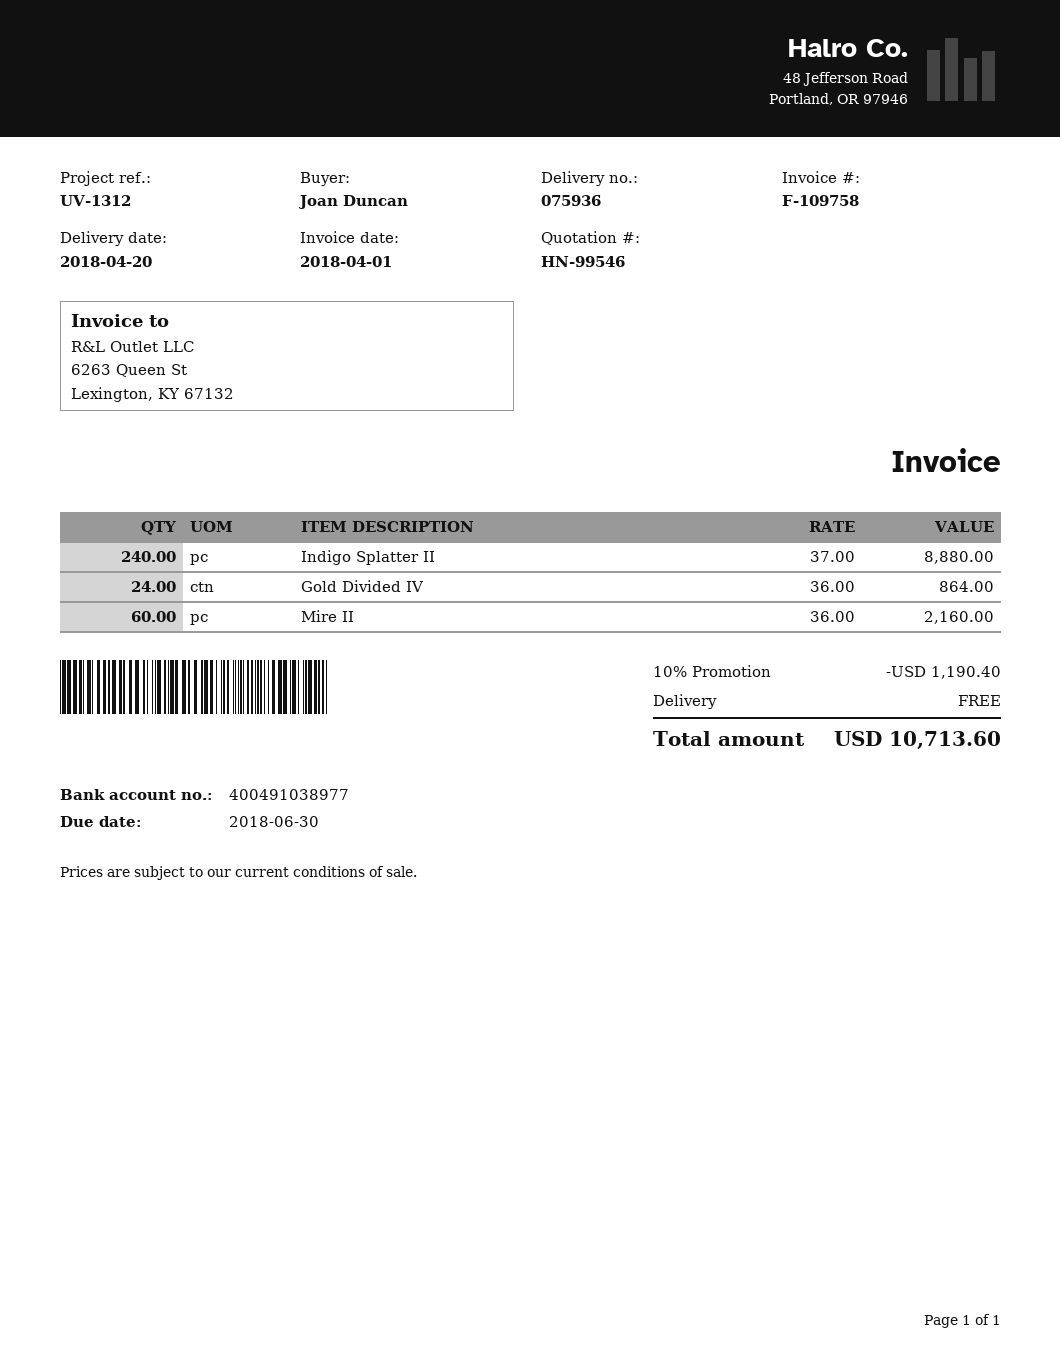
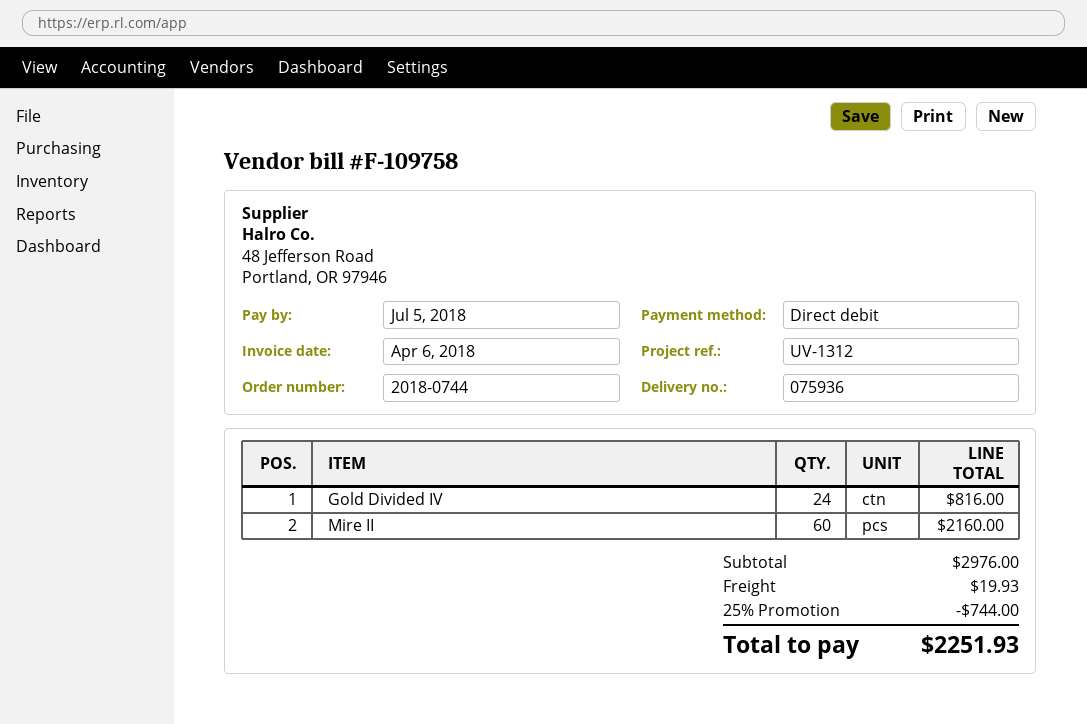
invoice date: 2018-04-01 -> 2018-04-06
due date: 2018-06-30 -> 2018-07-05
Indigo Splatter II: 240 for 8880.00 -> none
Gold Divided IV: 24 for 864.00 -> 24 for 816.00
discount: 10% = 1190.40 -> 25% = 744.00
shipping: 0.00 -> 19.93
total: 10713.60 -> 2251.93

